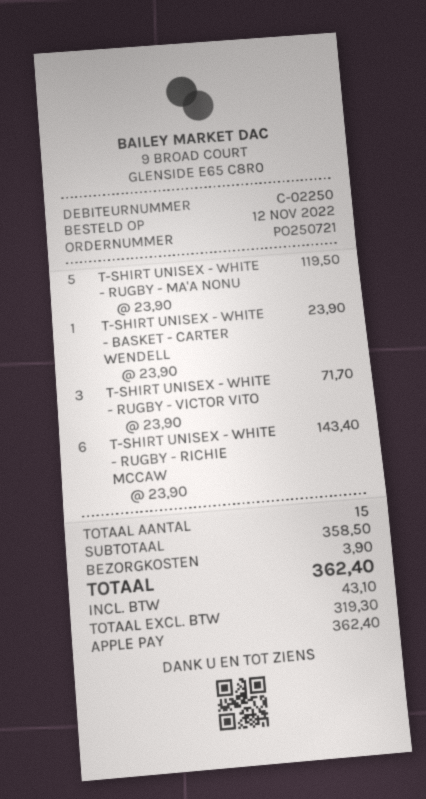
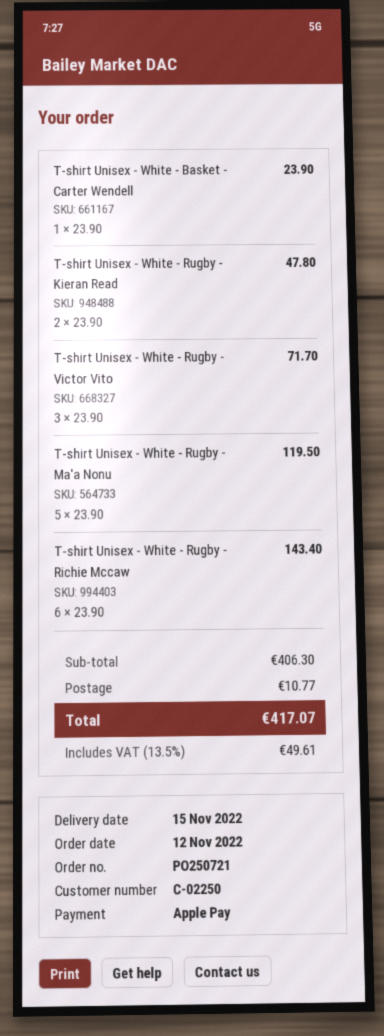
T-shirt Unisex - White - Rugby - Kieran Read: none -> 2 x 23.90 = 47.80
subtotal: 358.50 -> 406.30
shipping: 3.90 -> 10.77
tax: 43.10 -> 49.61
total: 362.40 -> 417.07

